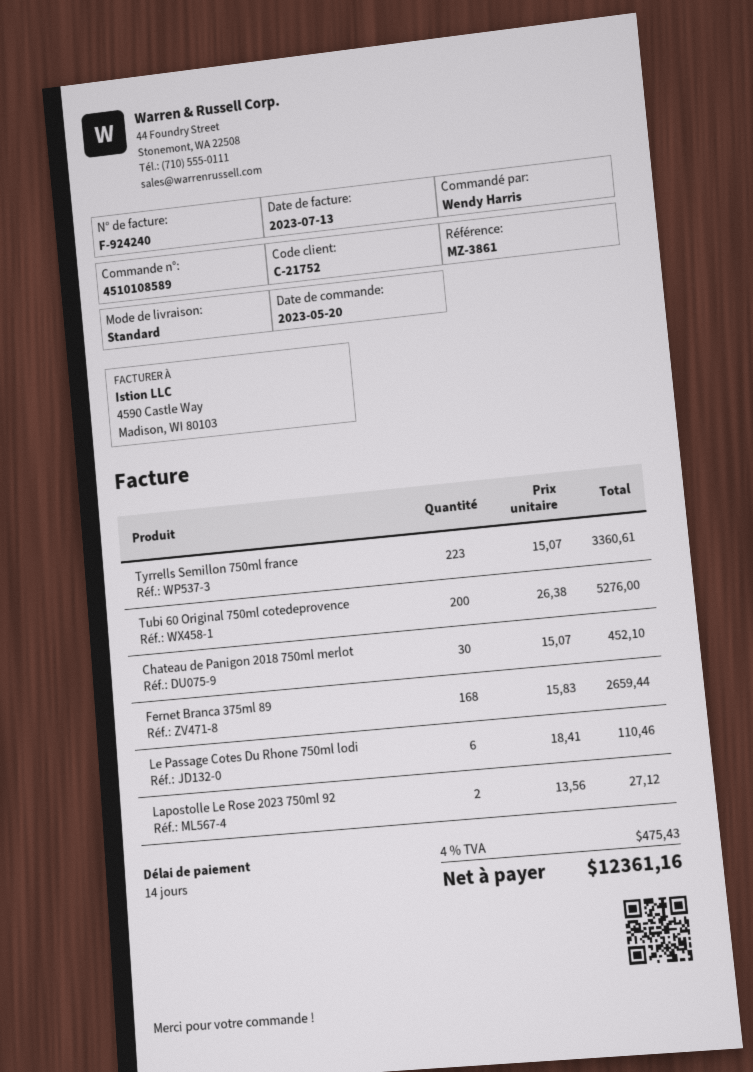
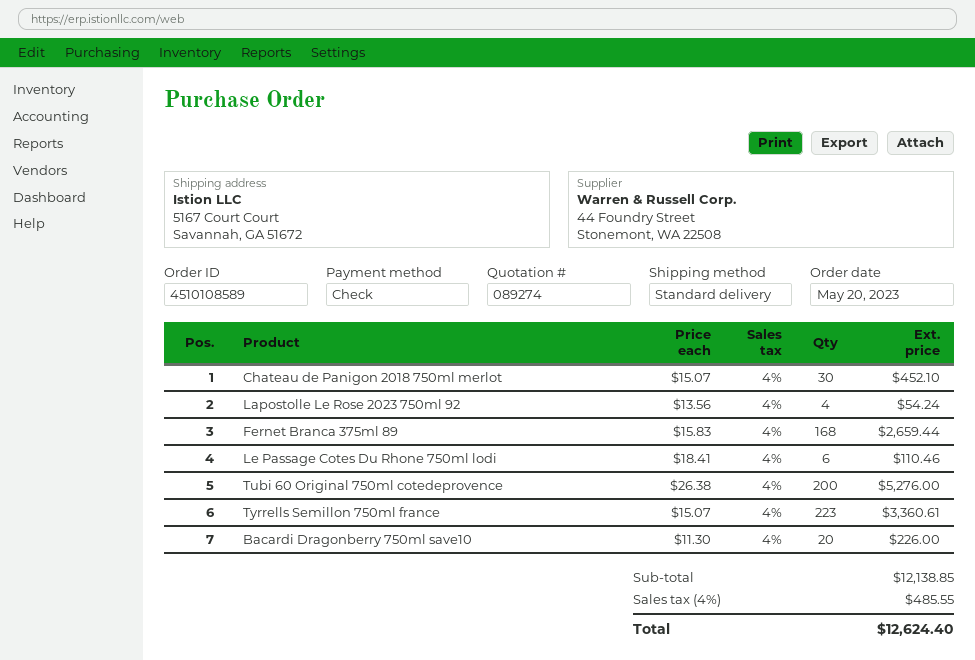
Lapostolle Le Rose 2023 750ml 92: 2 x 13.56 = 27.12 -> 4 x 13.56 = 54.24
Bacardi Dragonberry 750ml save10: none -> 20 x 11.30 = 226.00
tax: 4% = 475.43 -> 4% = 485.55
total: 12361.16 -> 12624.40

